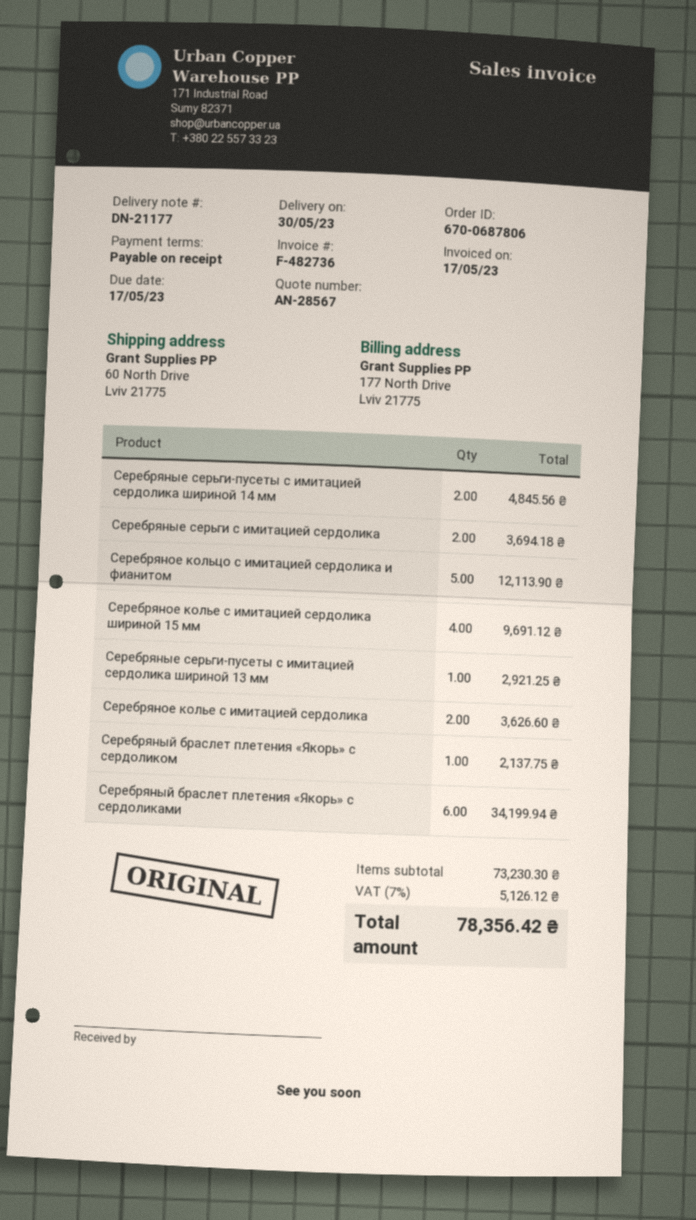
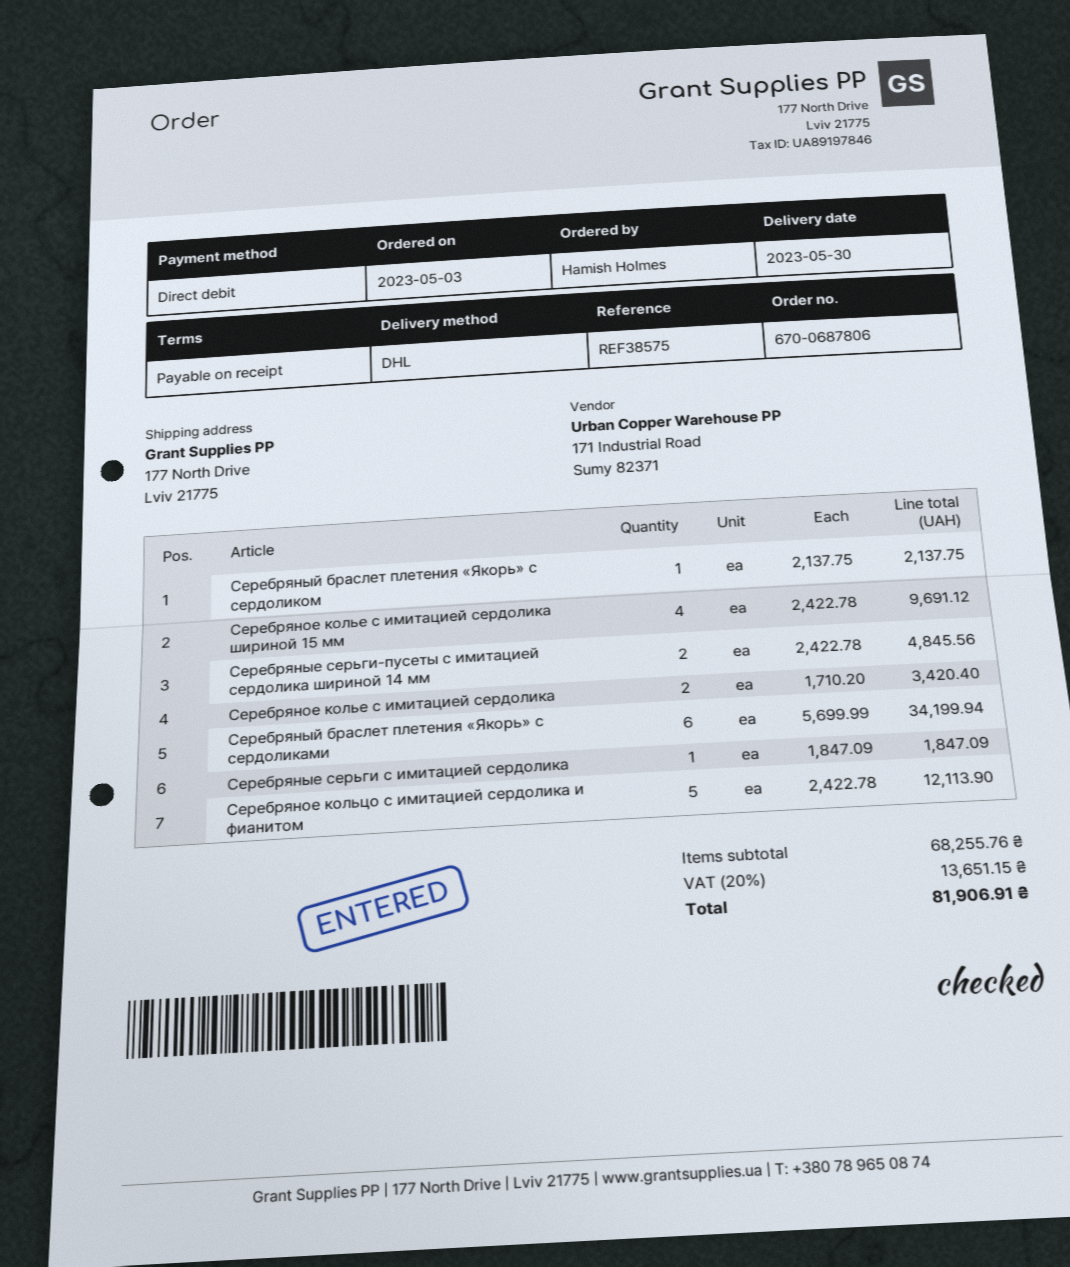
ship to: 60 North Drive, Lviv 21775 -> 177 North Drive, Lviv 21775
Серебряные серьги с имитацией сердолика: 2 for 3694.18 -> 1 for 1847.09
Серебряные серьги-пусеты с имитацией сердолика шириной 13 мм: 1 for 2921.25 -> none
Серебряное колье с имитацией сердолика: 2 for 3626.60 -> 2 for 3420.40
subtotal: 73230.30 -> 68255.76
tax: 7% = 5126.12 -> 20% = 13651.15
total: 78356.42 -> 81906.91

